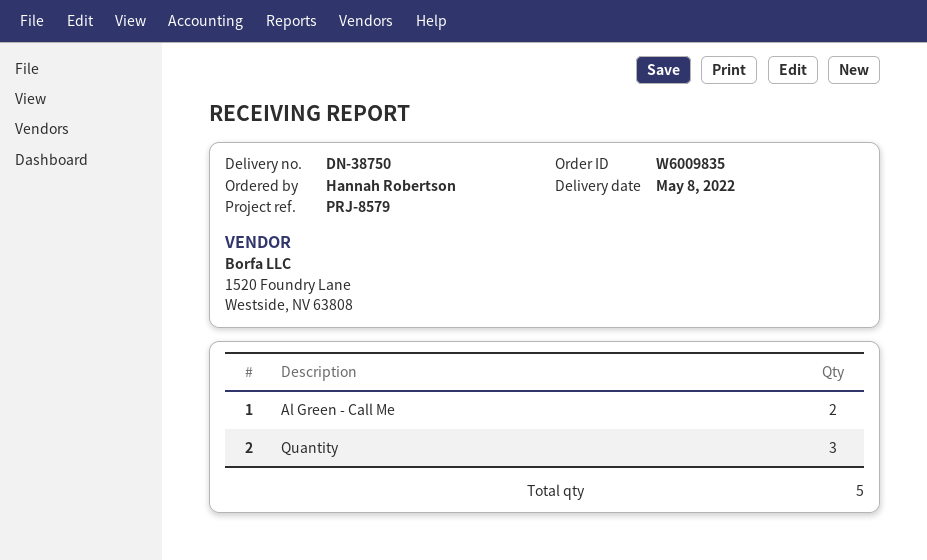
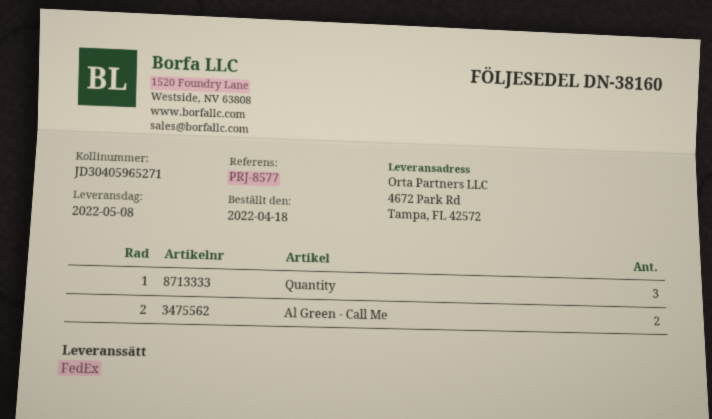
delivery note number: DN-38750 -> DN-38160
reference: PRJ-8579 -> PRJ-8577

